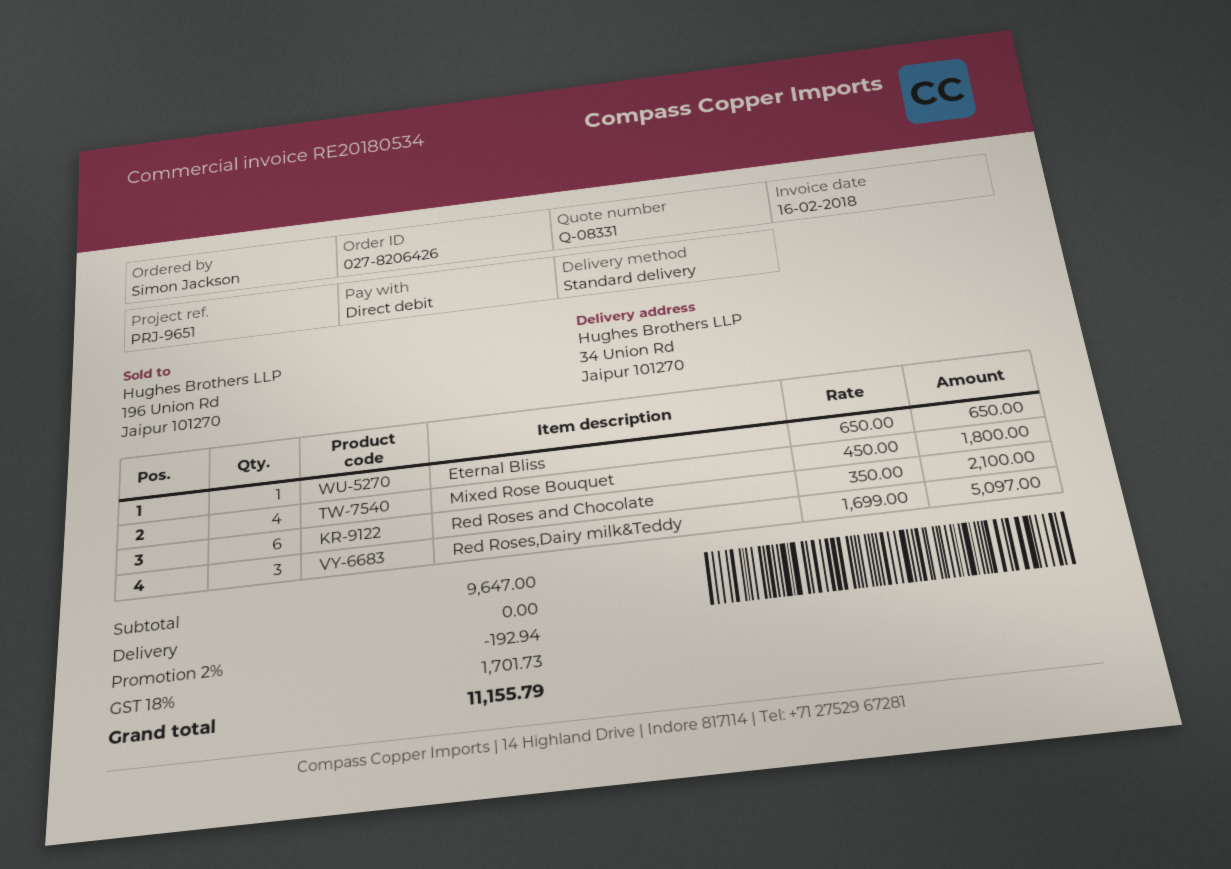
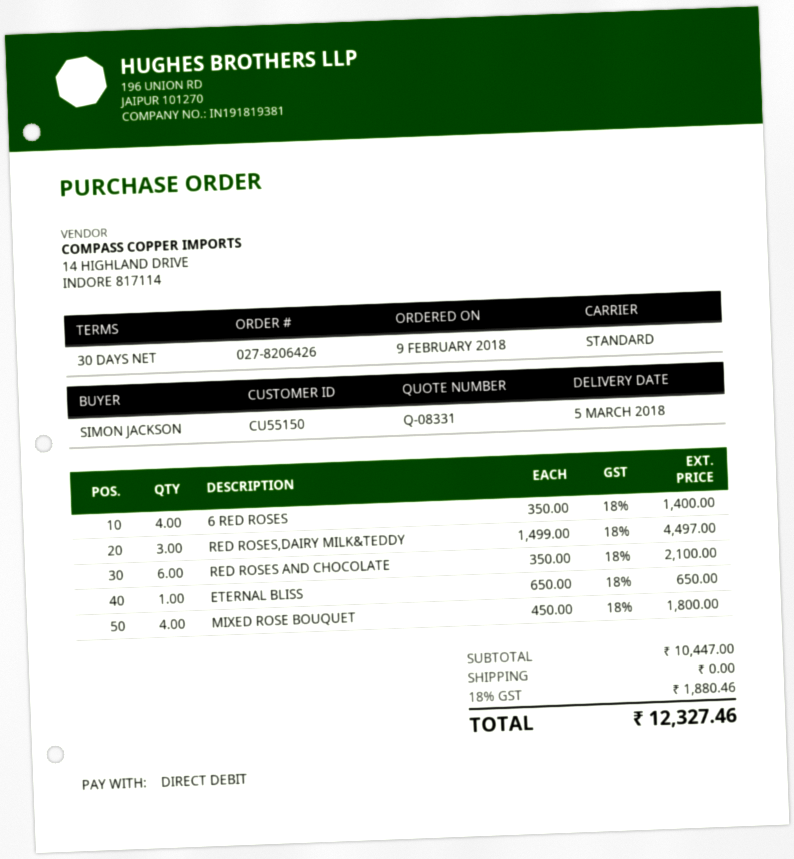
Red Roses,Dairy milk&Teddy: 3 x 1699.00 = 5097.00 -> 3 x 1499.00 = 4497.00
6 RED ROSES: none -> 4 x 350.00 = 1400.00
subtotal: 9647.00 -> 10447.00
discount: 2% = 192.94 -> none
tax: 18% = 1701.73 -> 18% = 1880.46
total: 11155.79 -> 12327.46

